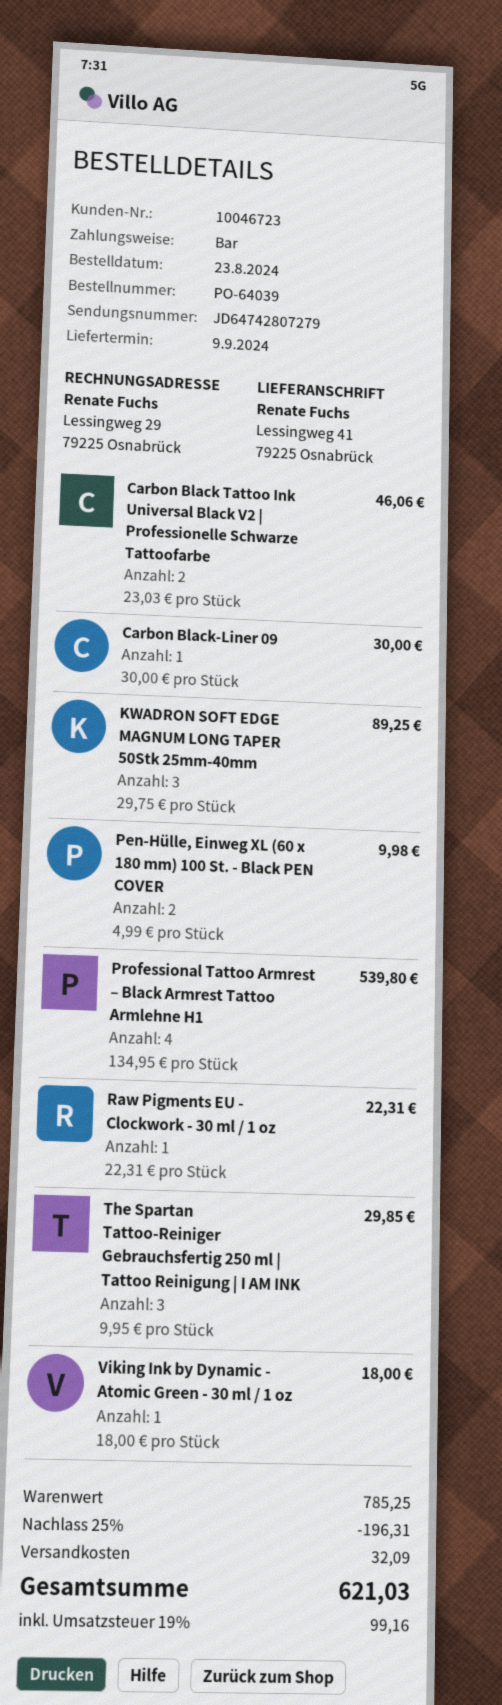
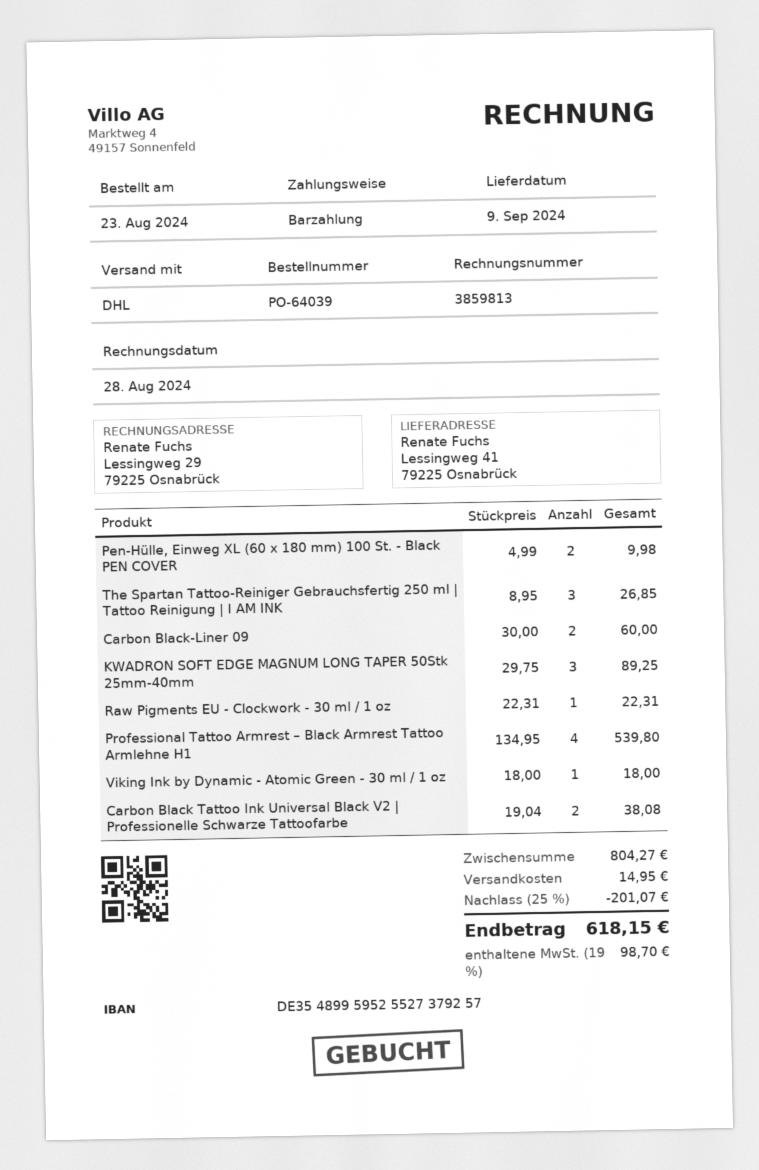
Carbon Black Tattoo Ink Universal Black V2 | Professionelle Schwarze Tattoofarbe: 2 x 23.03 = 46.06 -> 2 x 19.04 = 38.08
Carbon Black-Liner 09: 1 x 30.00 = 30.00 -> 2 x 30.00 = 60.00
The Spartan Tattoo-Reiniger Gebrauchsfertig 250 ml | Tattoo Reinigung | I AM INK: 3 x 9.95 = 29.85 -> 3 x 8.95 = 26.85
subtotal: 785.25 -> 804.27
discount: 25% = 196.31 -> 25% = 201.07
shipping: 32.09 -> 14.95
tax: 19% = 99.16 -> 19% = 98.70
total: 621.03 -> 618.15

